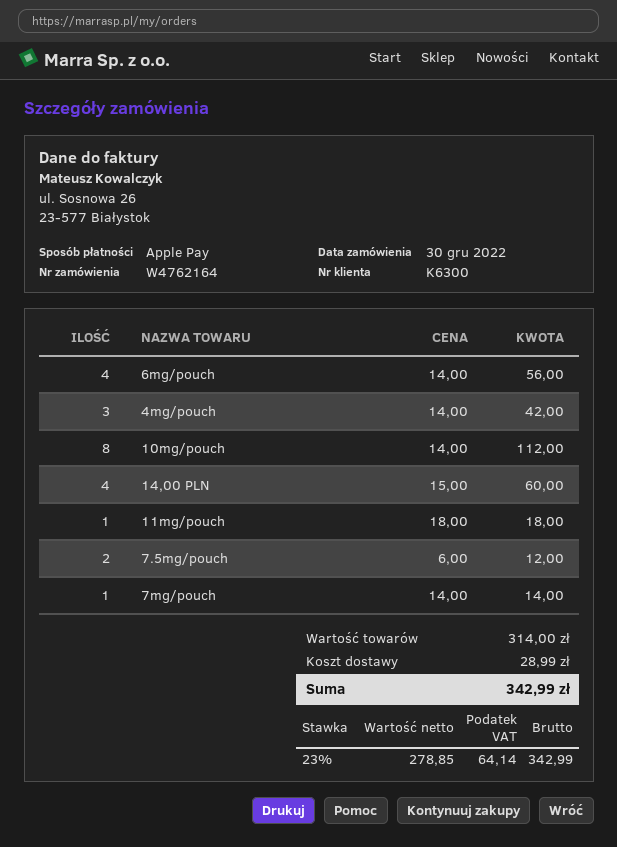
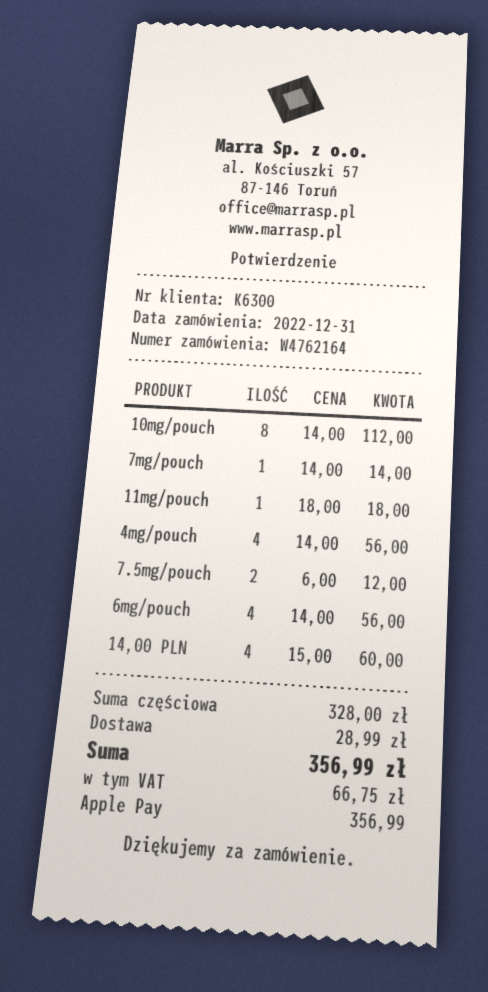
order date: 2022-12-30 -> 2022-12-31
4mg/pouch: 3 x 14.00 = 42.00 -> 4 x 14.00 = 56.00
subtotal: 314.00 -> 328.00
tax: 64.14 -> 66.75
total: 342.99 -> 356.99

